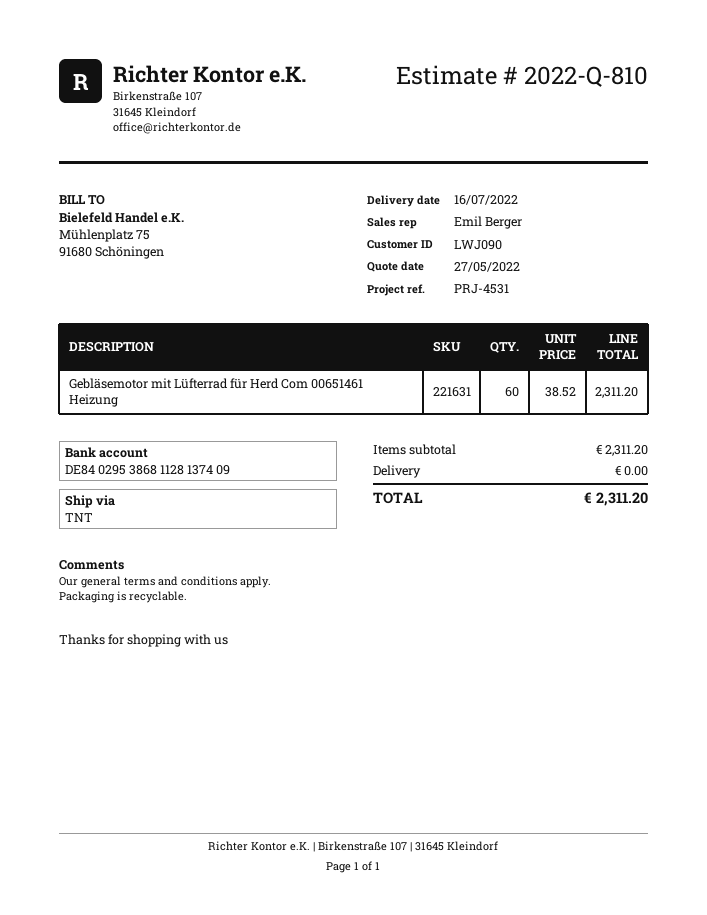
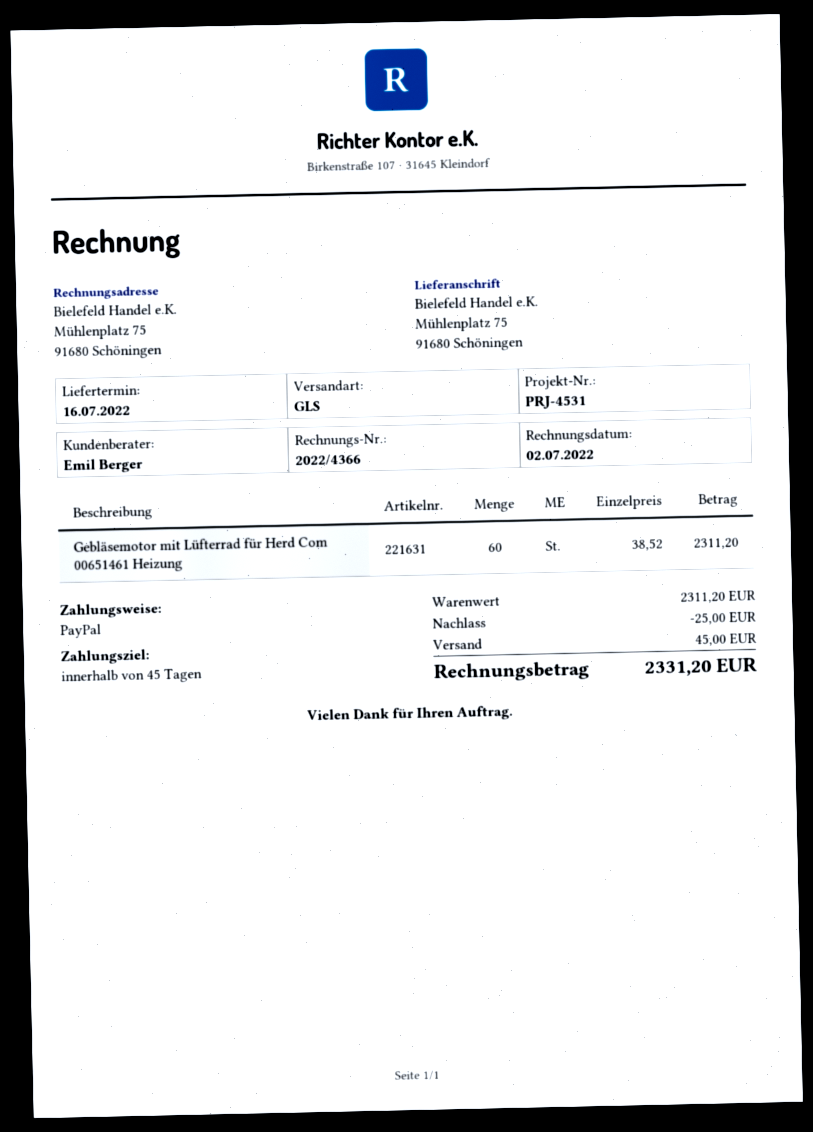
shipping method: TNT -> GLS
discount: none -> 25.00
shipping: 0.00 -> 45.00
total: 2311.20 -> 2331.20

